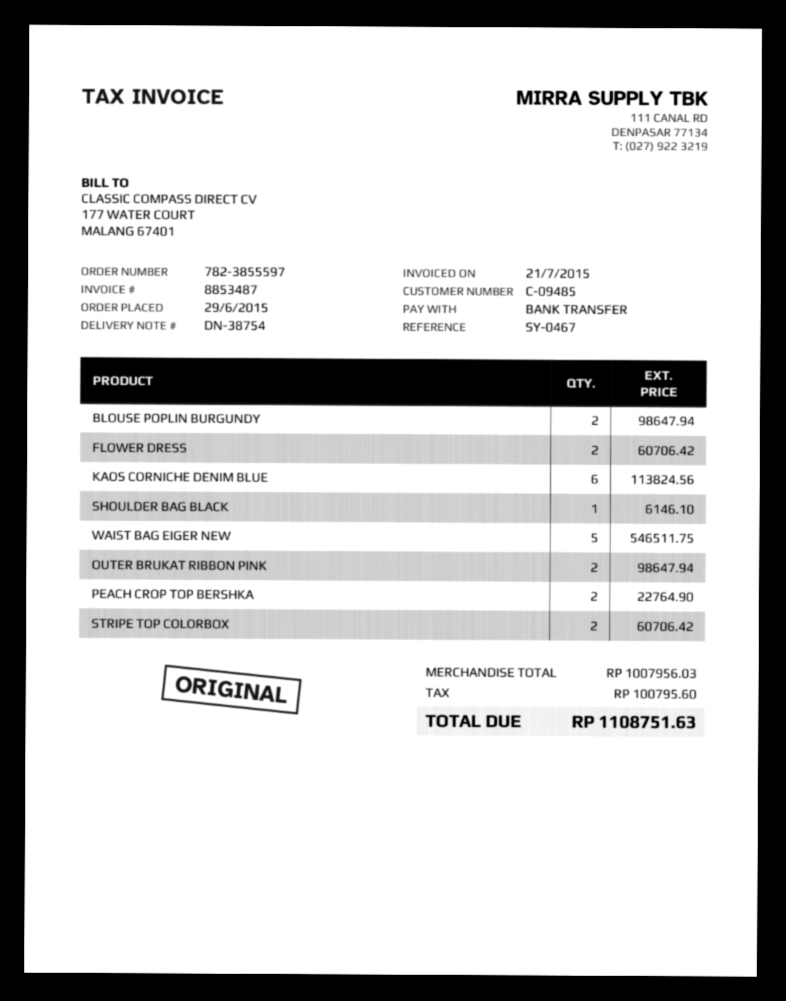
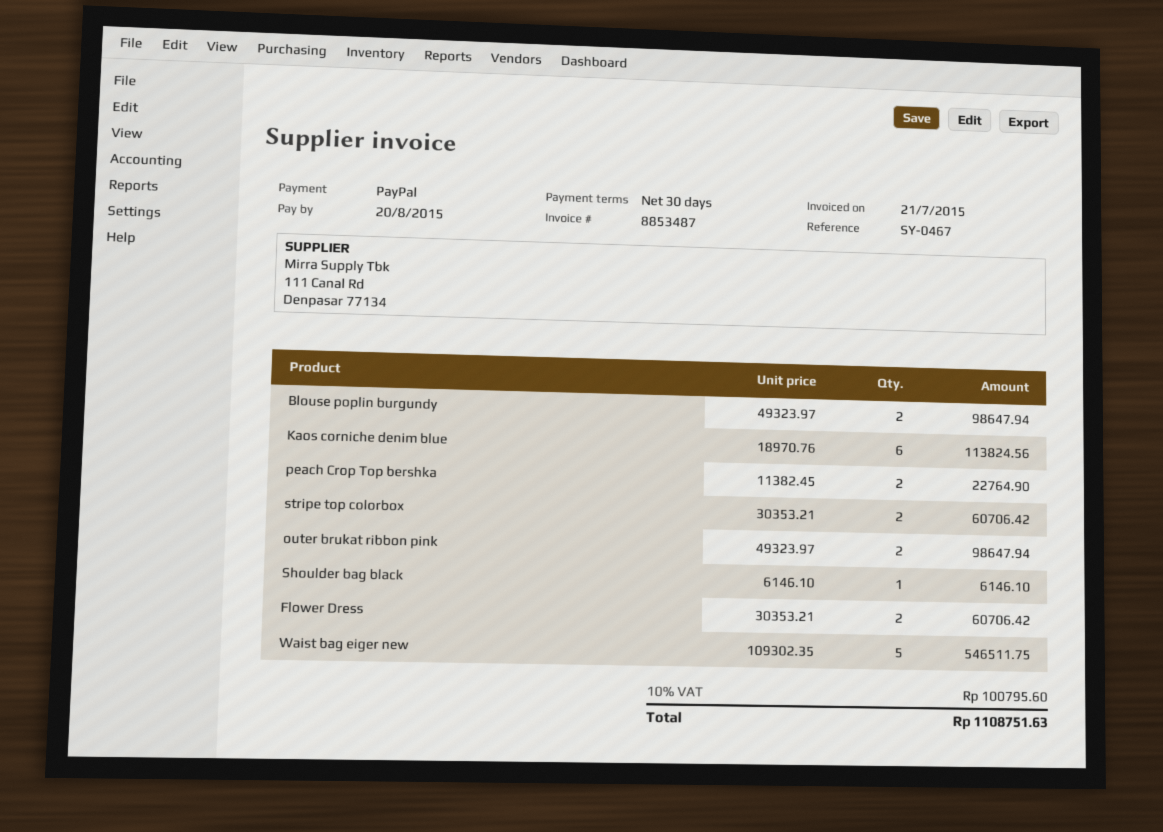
payment method: bank transfer -> PayPal

